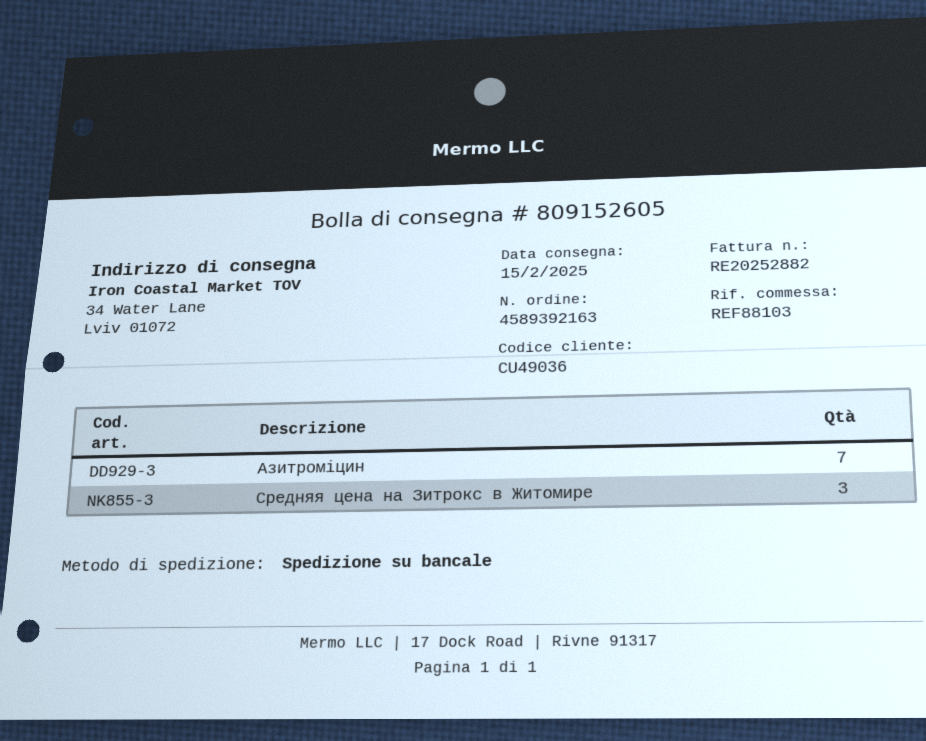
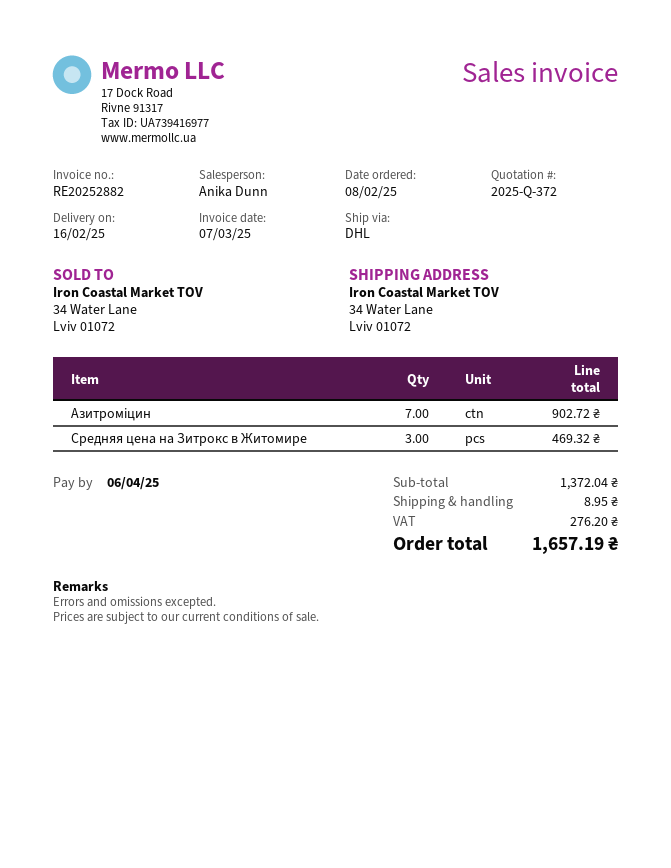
delivery date: 2025-02-15 -> 2025-02-16
shipping method: pallet freight -> DHL

